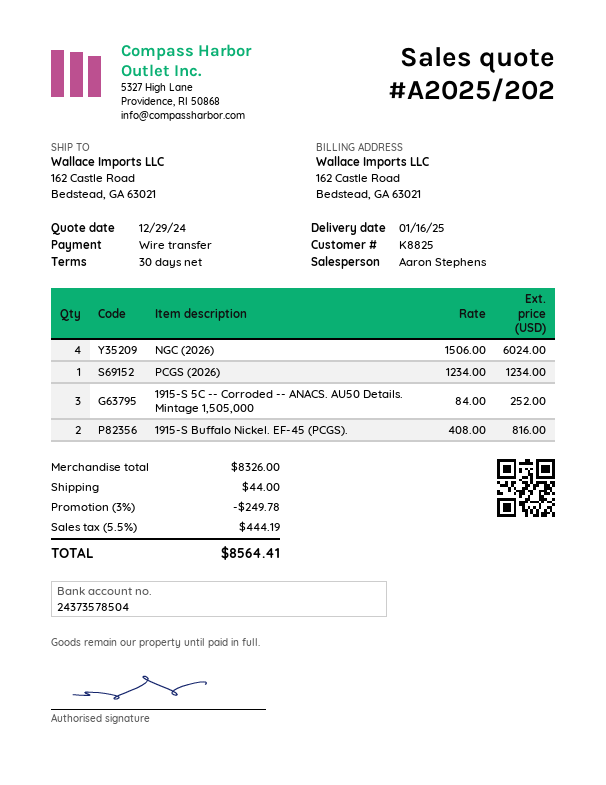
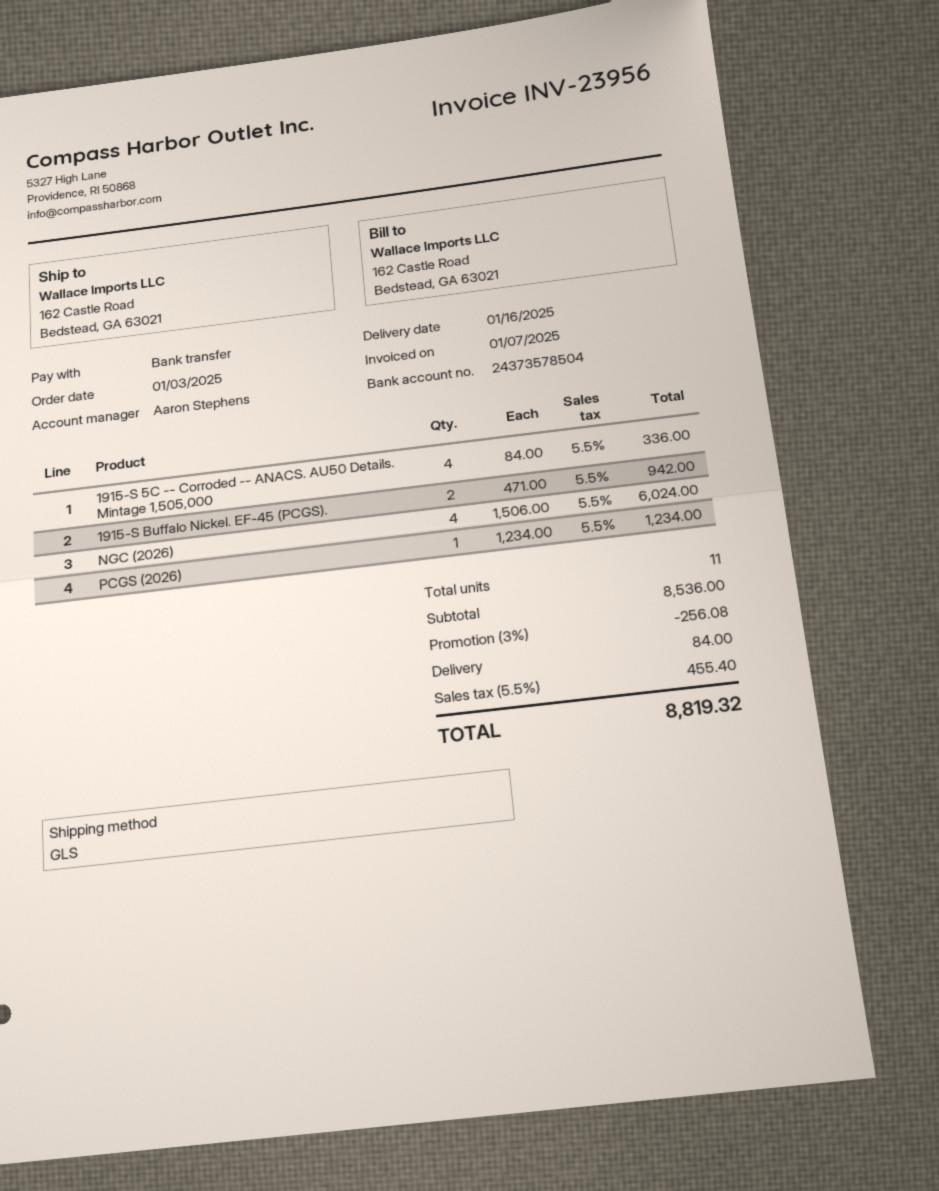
1915-S 5C -- Corroded -- ANACS. AU50 Details. Mintage 1,505,000: 3 x 84.00 = 252.00 -> 4 x 84.00 = 336.00
1915-S Buffalo Nickel. EF-45 (PCGS).: 2 x 408.00 = 816.00 -> 2 x 471.00 = 942.00
subtotal: 8326.00 -> 8536.00
discount: 3% = 249.78 -> 3% = 256.08
shipping: 44.00 -> 84.00
tax: 5.5% = 444.19 -> 5.5% = 455.40
total: 8564.41 -> 8819.32

